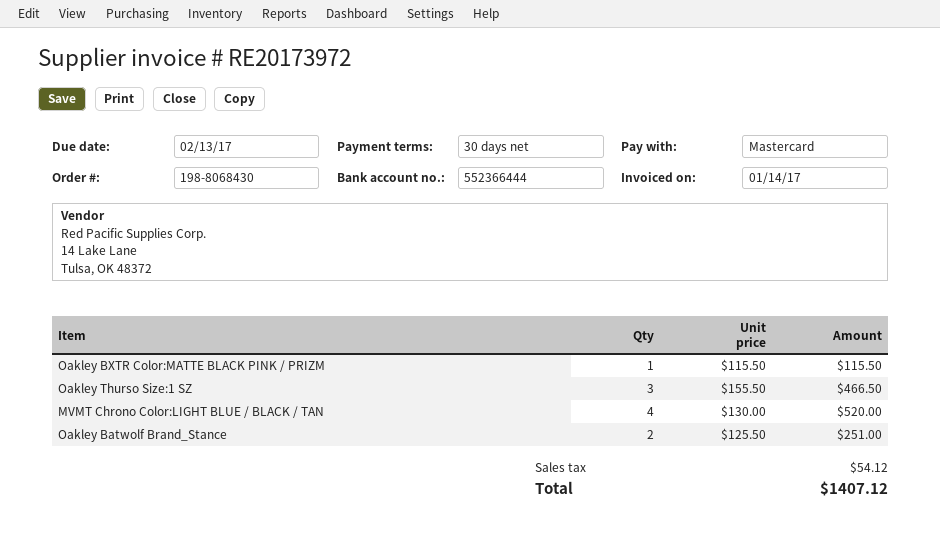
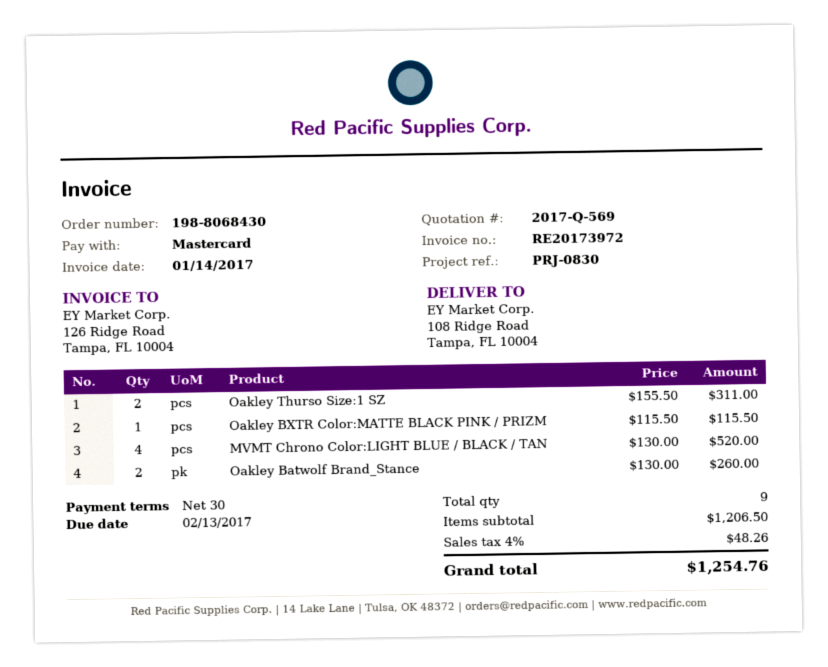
Oakley Thurso Size:1 SZ: 3 x 155.50 = 466.50 -> 2 x 155.50 = 311.00
Oakley Batwolf Brand_Stance: 2 x 125.50 = 251.00 -> 2 x 130.00 = 260.00
tax: 54.12 -> 48.26
total: 1407.12 -> 1254.76

